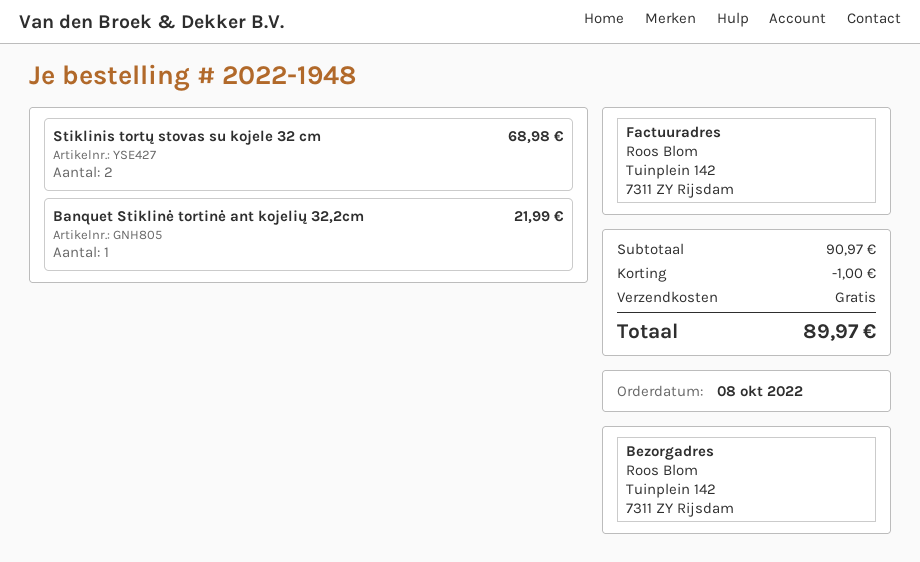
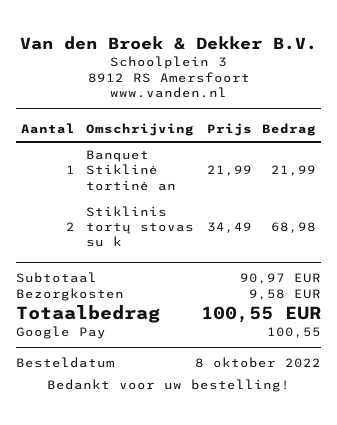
discount: 1.00 -> none
shipping: 0.00 -> 9.58
total: 89.97 -> 100.55

